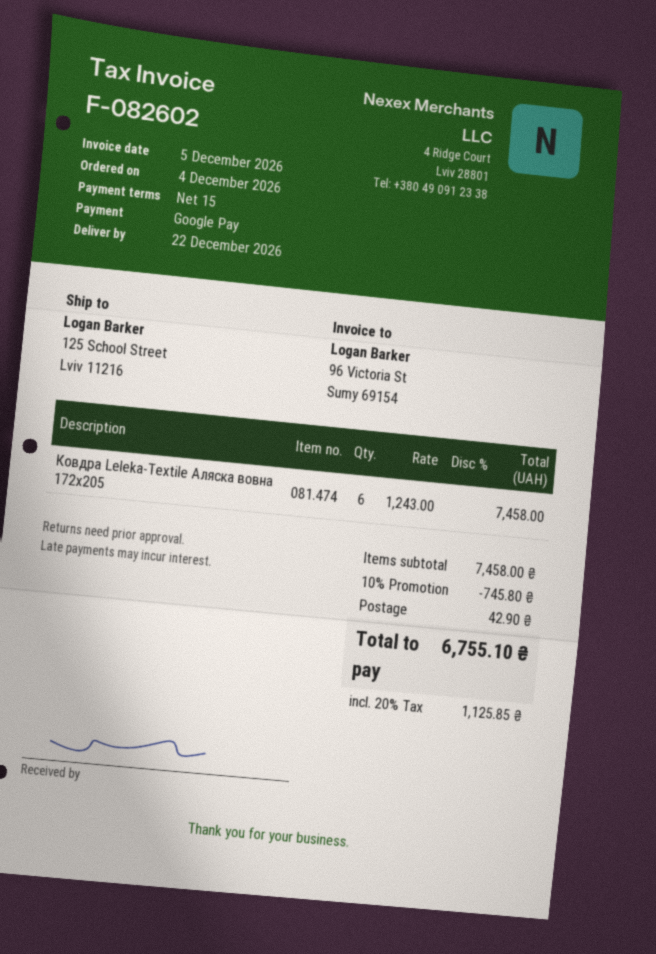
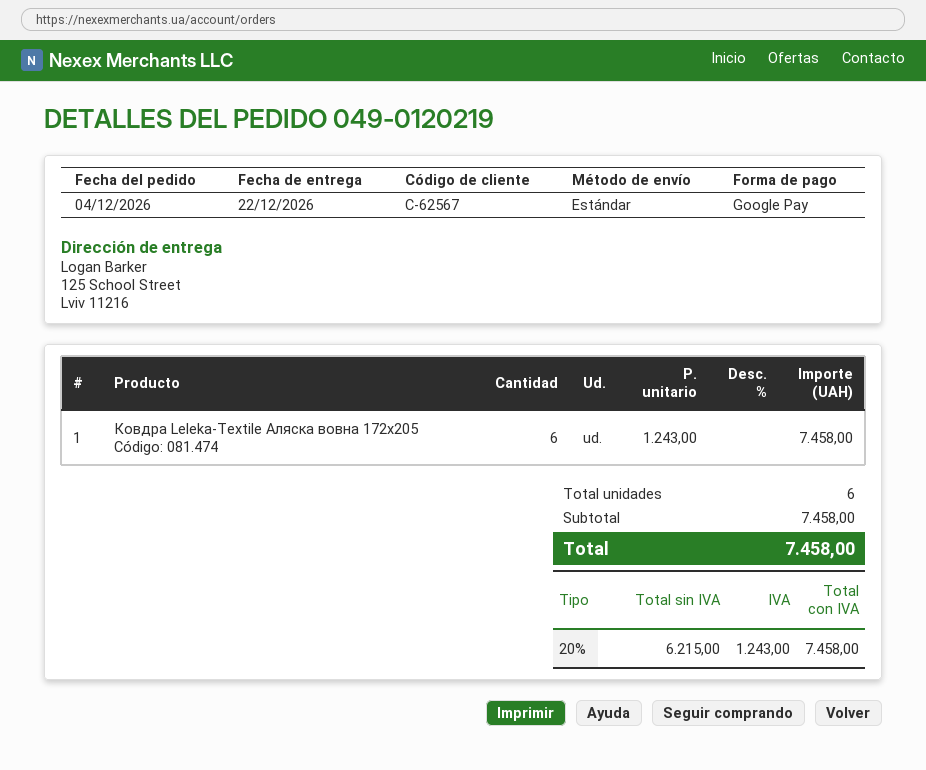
discount: 10% = 745.80 -> none
shipping: 42.90 -> none
tax: 20% = 1125.85 -> 20% = 1243.00
total: 6755.10 -> 7458.00

